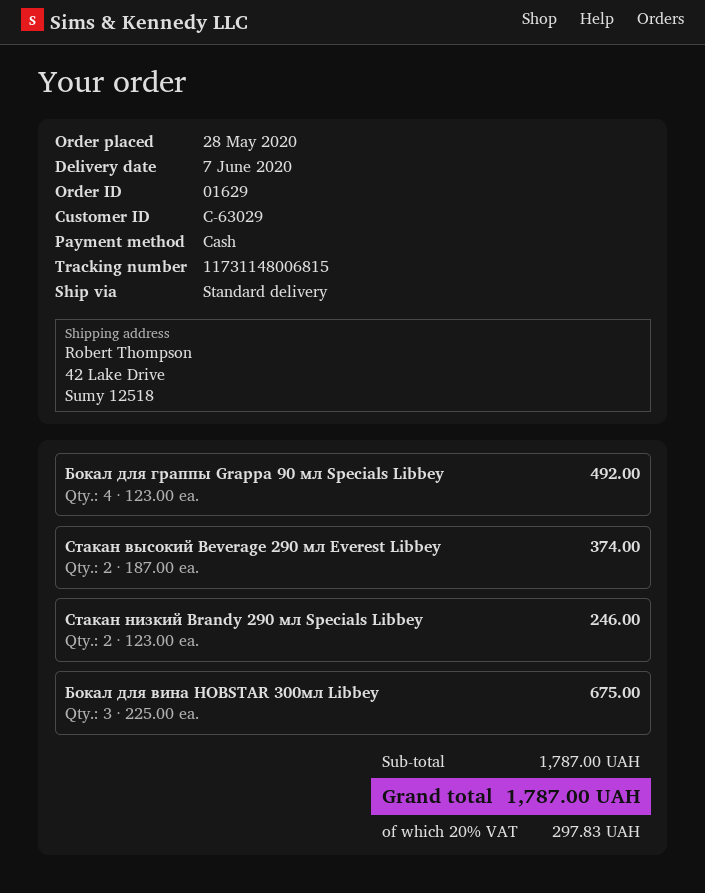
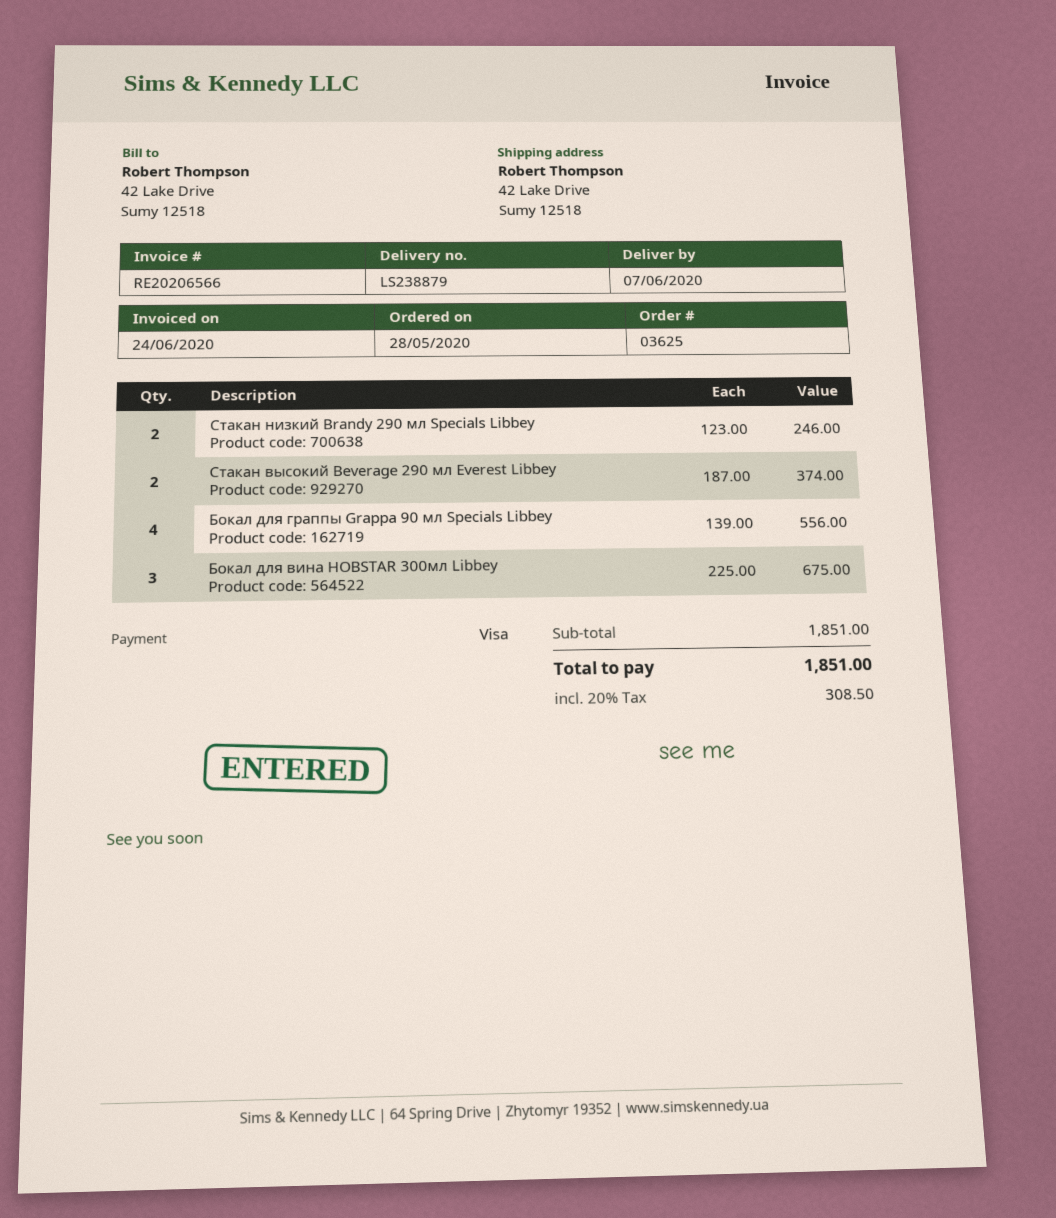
order number: 01629 -> 03625
payment method: cash -> Visa
Бокал для граппы Grappa 90 мл Specials Libbey: 4 x 123.00 = 492.00 -> 4 x 139.00 = 556.00
subtotal: 1787.00 -> 1851.00
tax: 20% = 297.83 -> 20% = 308.50
total: 1787.00 -> 1851.00

